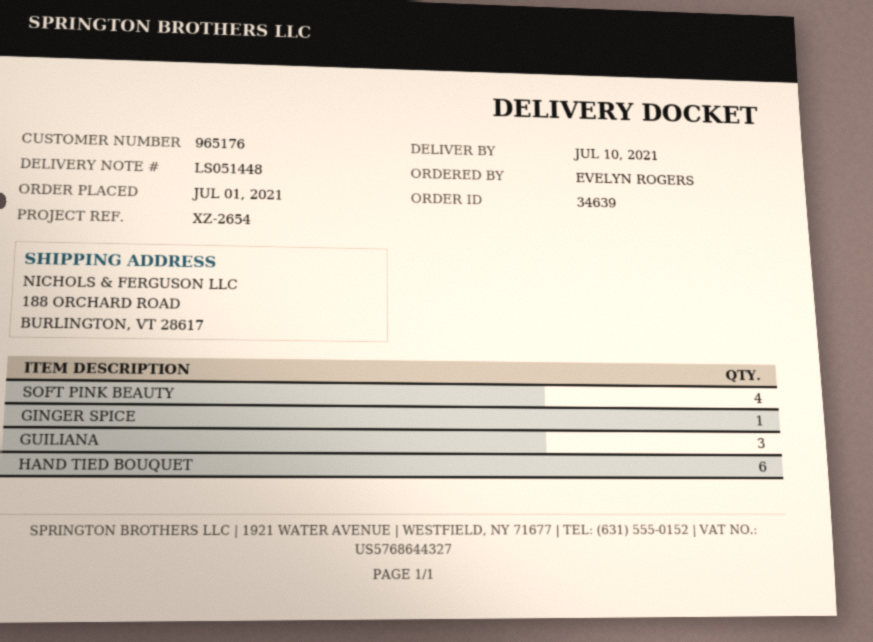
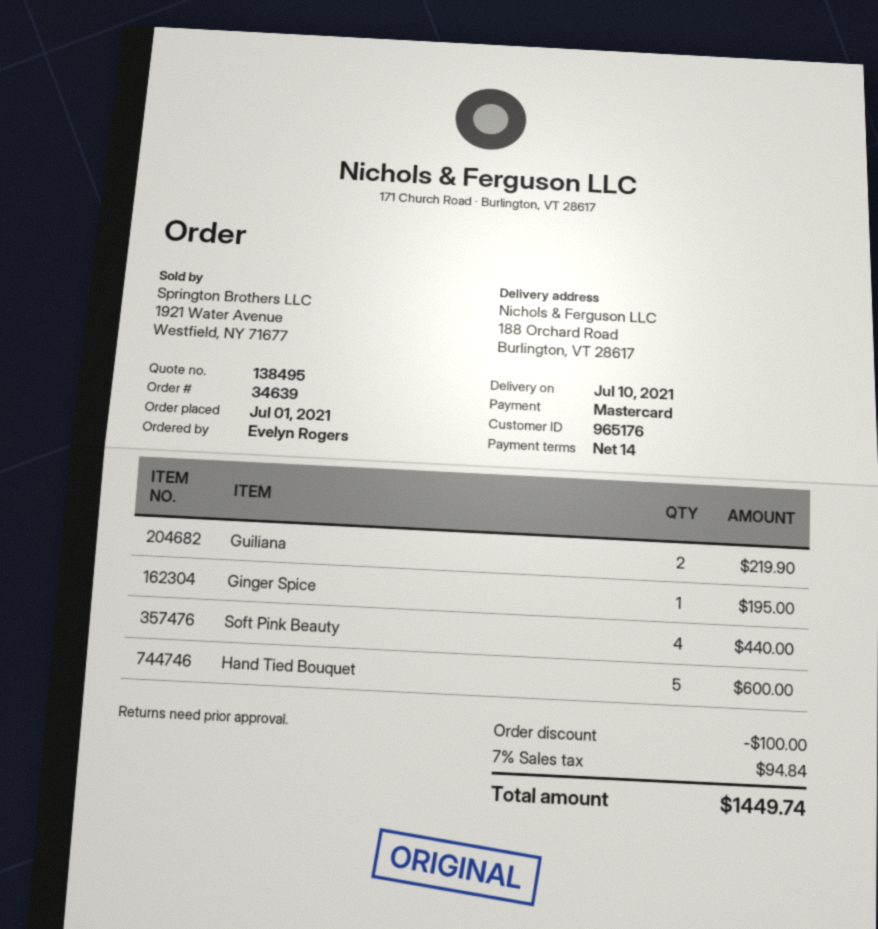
GUILIANA: 3 -> 2
HAND TIED BOUQUET: 6 -> 5

